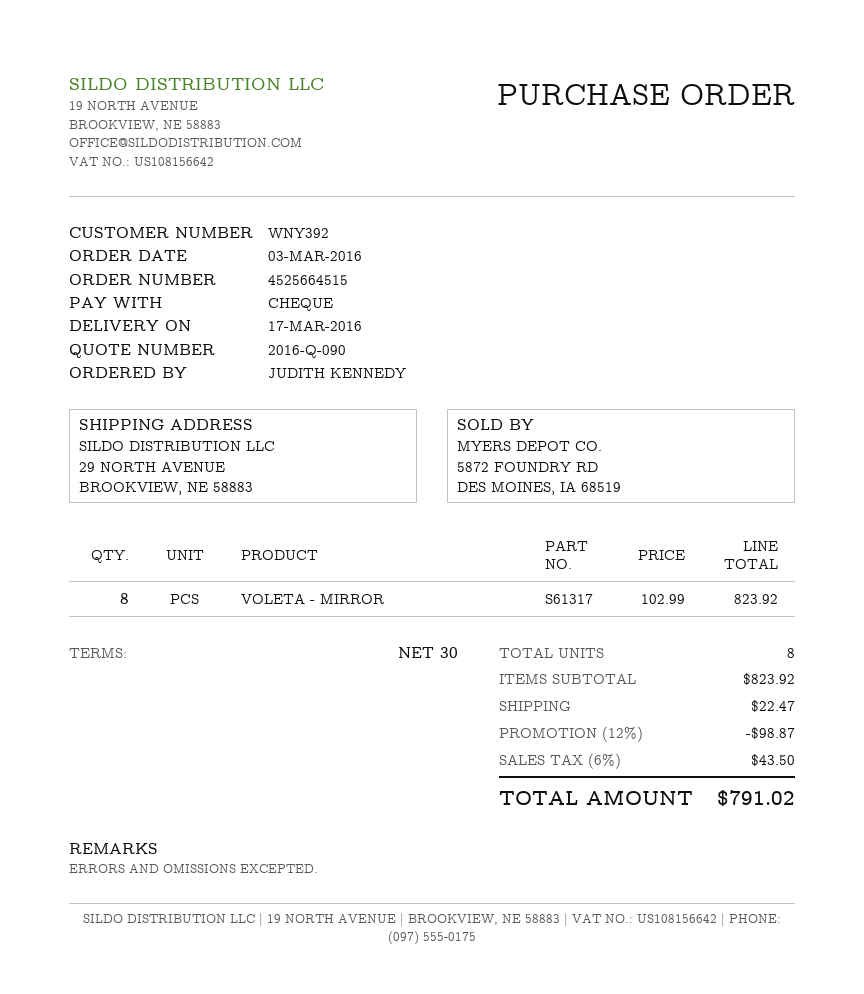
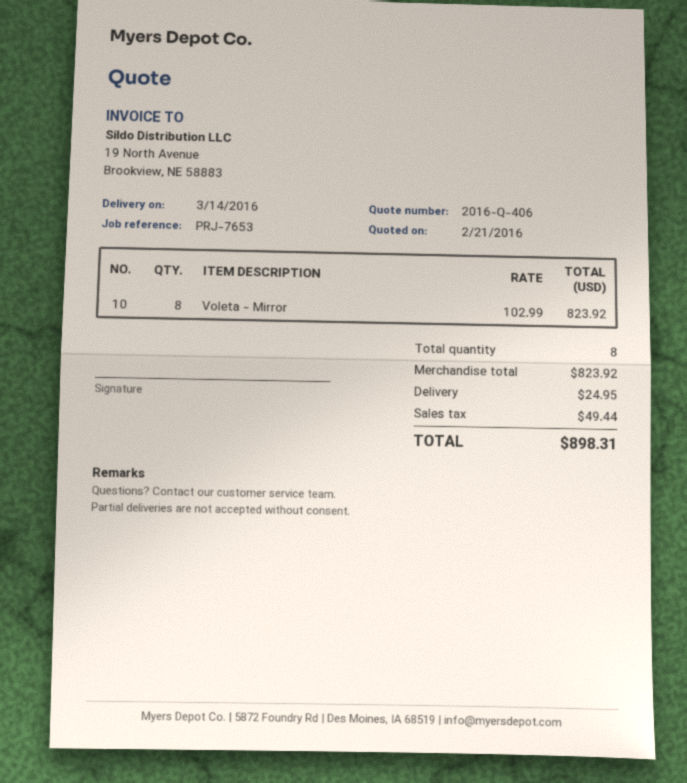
quote number: 2016-Q-090 -> 2016-Q-406
delivery date: 2016-03-17 -> 2016-03-14
discount: 12% = 98.87 -> none
shipping: 22.47 -> 24.95
tax: 43.50 -> 49.44
total: 791.02 -> 898.31

